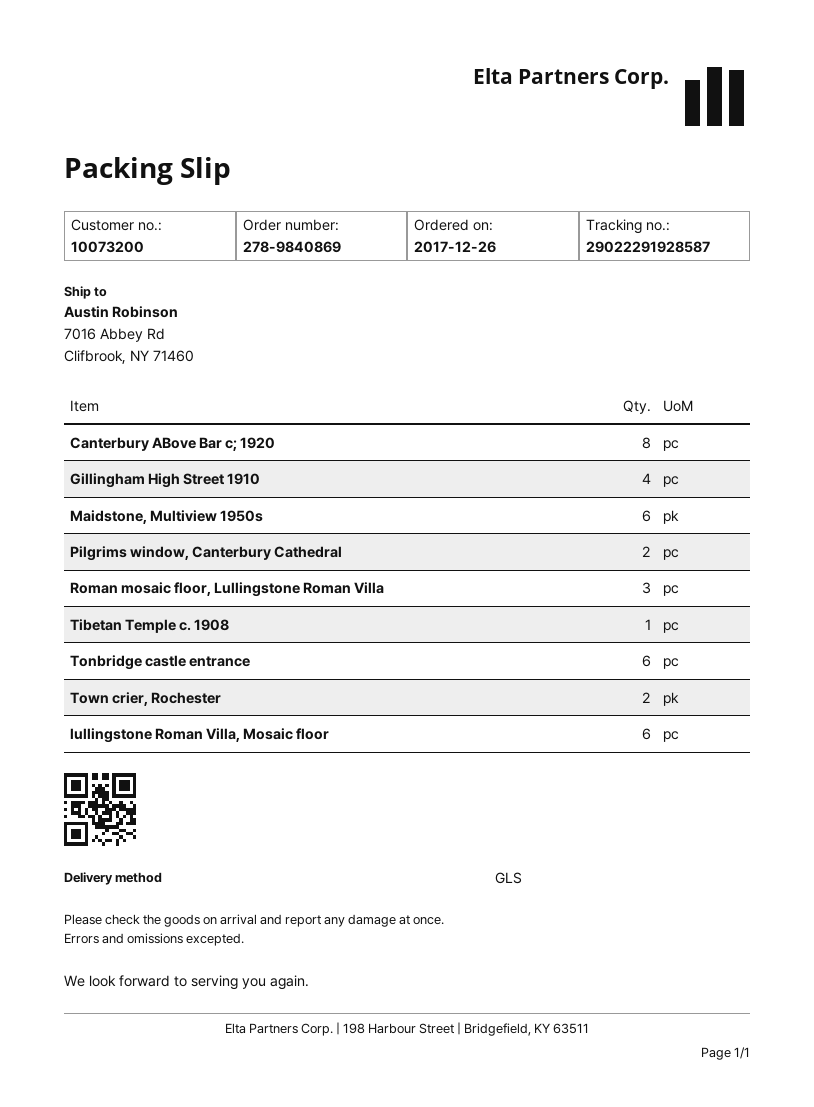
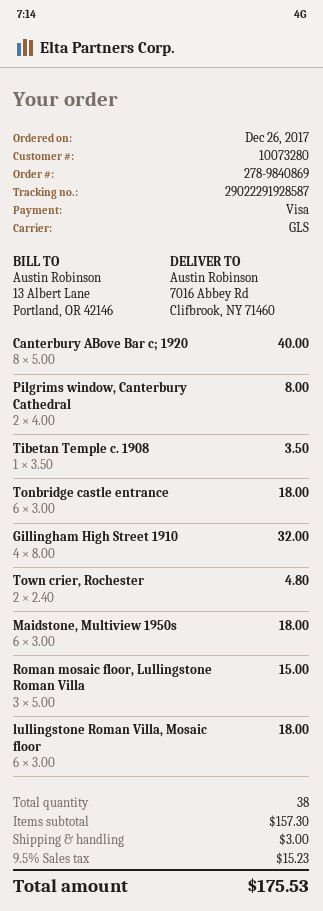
customer number: 10073200 -> 10073280

